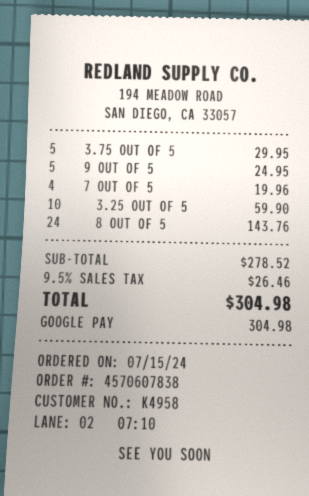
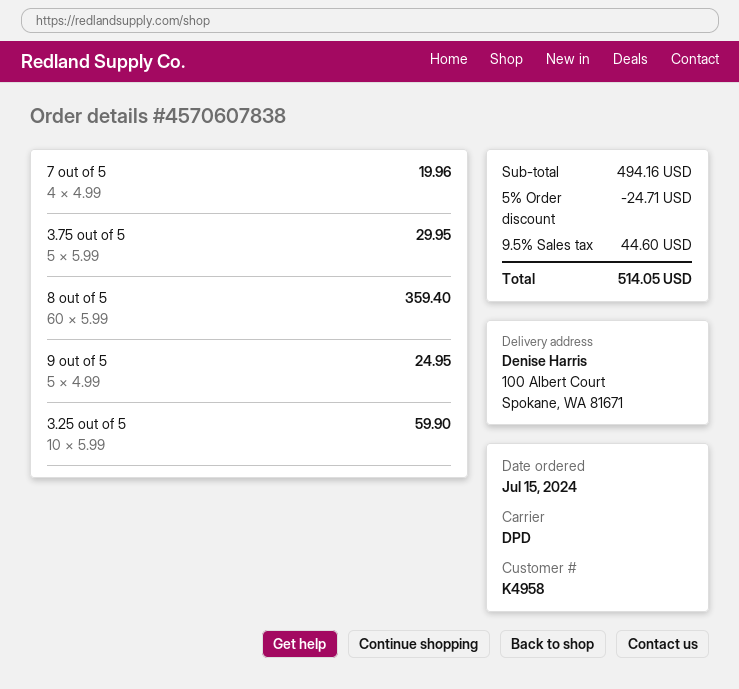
8 OUT OF 5: 24 for 143.76 -> 60 for 359.40
subtotal: 278.52 -> 494.16
discount: none -> 5% = 24.71
tax: 9.5% = 26.46 -> 9.5% = 44.60
total: 304.98 -> 514.05

